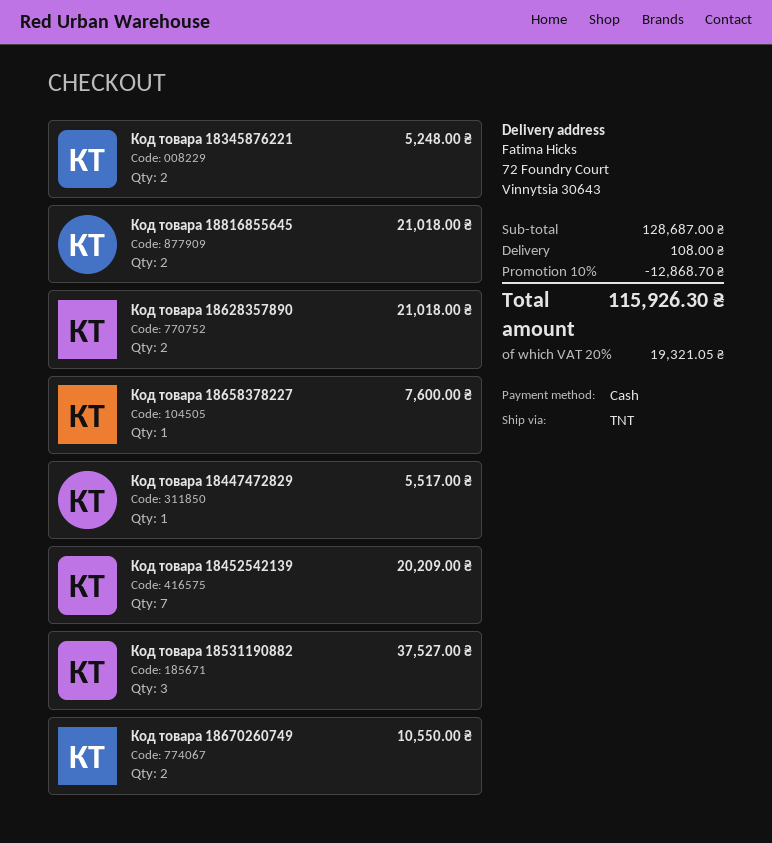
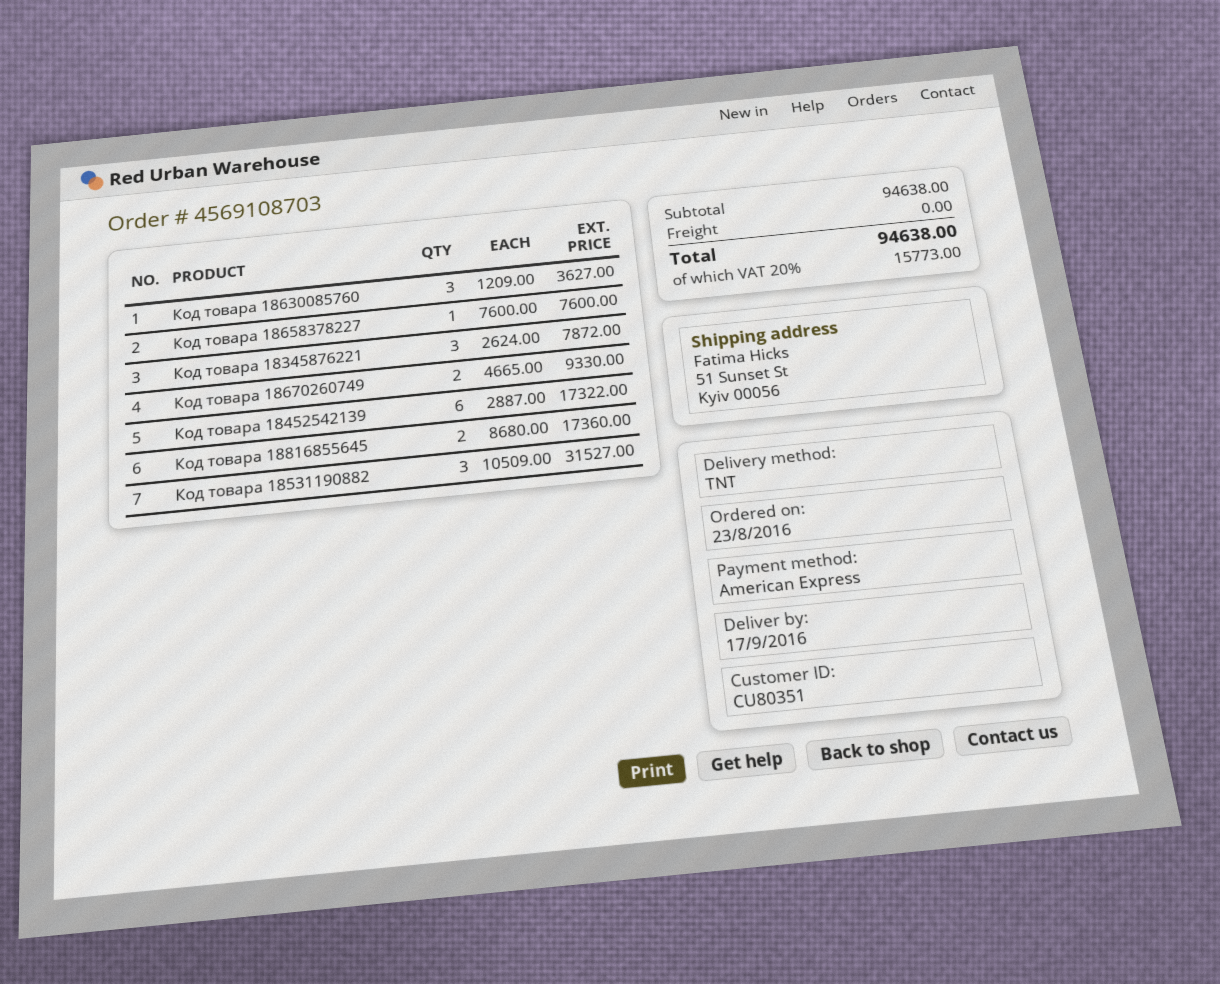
payment method: cash -> American Express
ship to: 72 Foundry Court, Vinnytsia 30643 -> 51 Sunset St, Kyiv 00056
Код товара 18345876221: 2 for 5248.00 -> 3 for 7872.00
Код товара 18816855645: 2 for 21018.00 -> 2 for 17360.00
Код товара 18628357890: 2 for 21018.00 -> none
Код товара 18447472829: 1 for 5517.00 -> none
Код товара 18452542139: 7 for 20209.00 -> 6 for 17322.00
Код товара 18531190882: 3 for 37527.00 -> 3 for 31527.00
Код товара 18670260749: 2 for 10550.00 -> 2 for 9330.00
Код товара 18630085760: none -> 3 for 3627.00
subtotal: 128687.00 -> 94638.00
discount: 10% = 12868.70 -> none
shipping: 108.00 -> 0.00
tax: 20% = 19321.05 -> 20% = 15773.00
total: 115926.30 -> 94638.00

